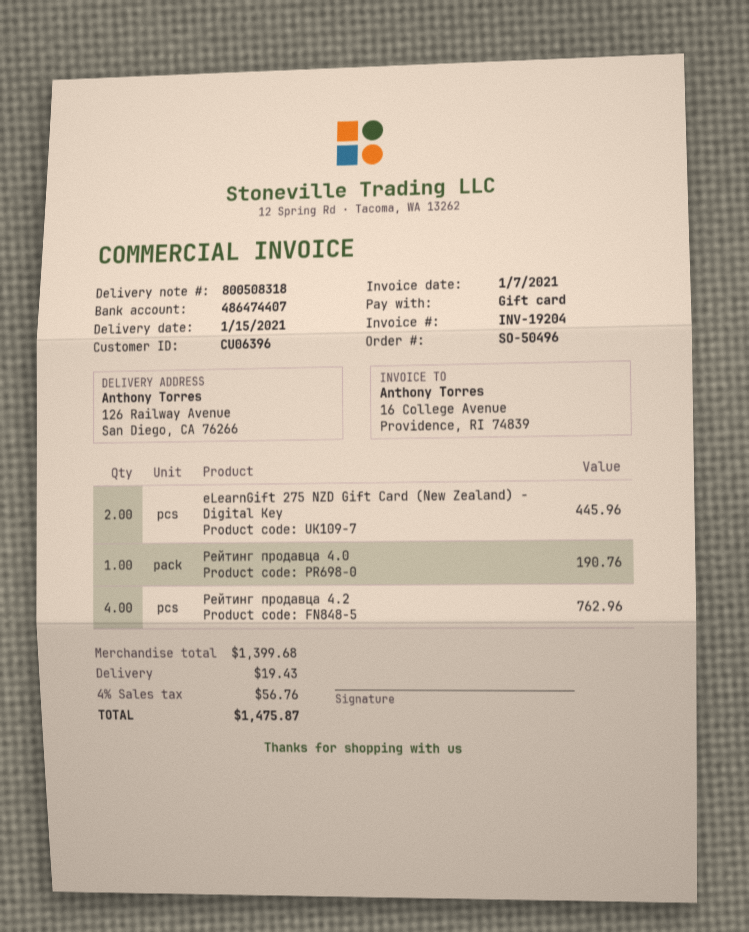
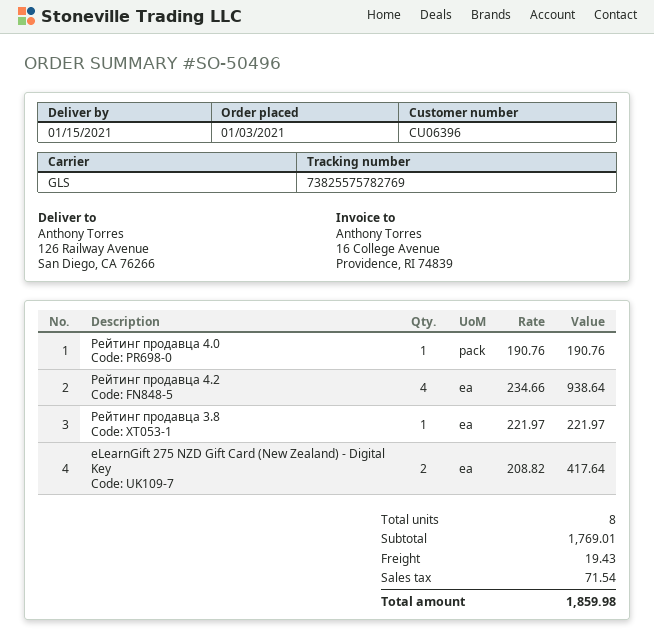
eLearnGift 275 NZD Gift Card (New Zealand) - Digital Key: 2 for 445.96 -> 2 for 417.64
Рейтинг продавца 4.2: 4 for 762.96 -> 4 for 938.64
Рейтинг продавца 3.8: none -> 1 for 221.97
subtotal: 1399.68 -> 1769.01
tax: 56.76 -> 71.54
total: 1475.87 -> 1859.98

